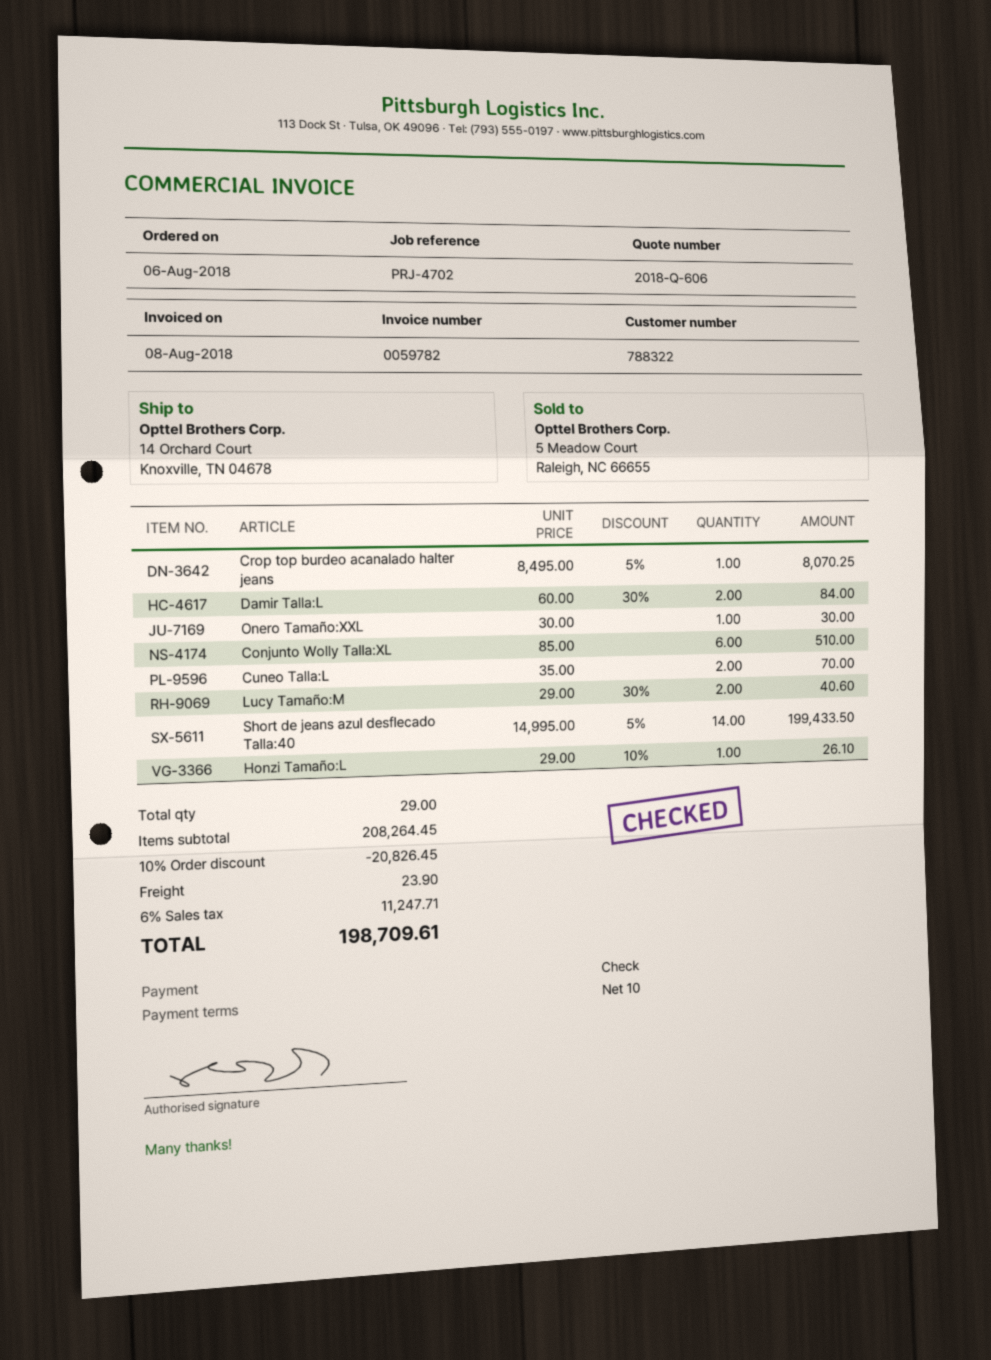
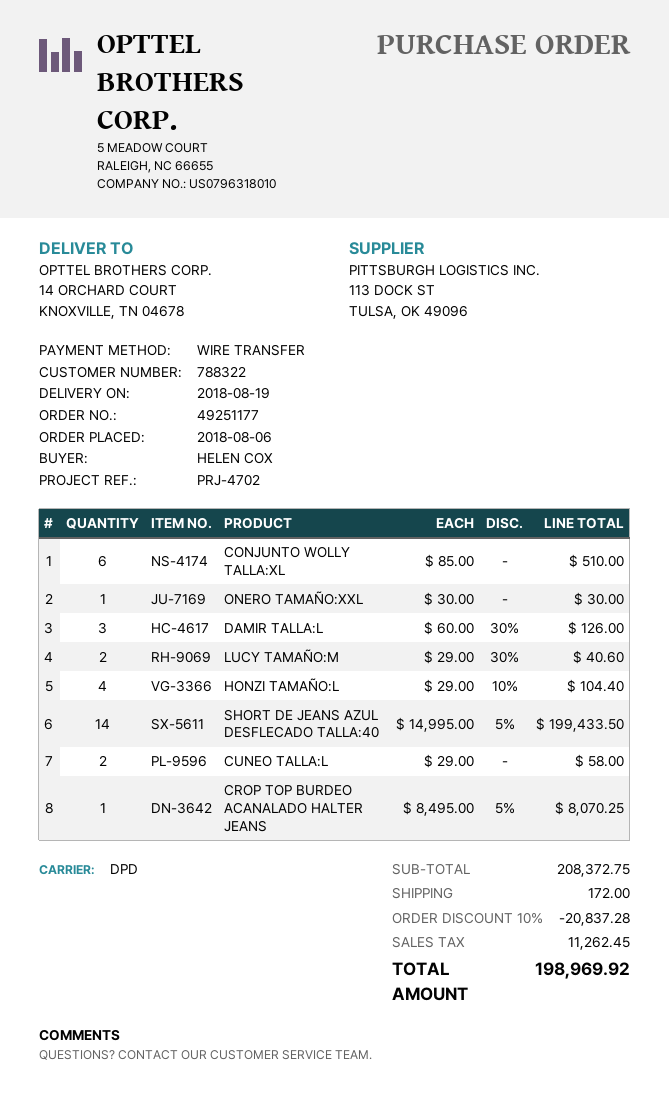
payment method: cheque -> bank transfer
Damir Talla:L: 2 x 60.00 - 30% = 84.00 -> 3 x 60.00 - 30% = 126.00
Cuneo Talla:L: 2 x 35.00 = 70.00 -> 2 x 29.00 = 58.00
Honzi Tamaño:L: 1 x 29.00 - 10% = 26.10 -> 4 x 29.00 - 10% = 104.40
subtotal: 208264.45 -> 208372.75
discount: 10% = 20826.45 -> 10% = 20837.28
shipping: 23.90 -> 172.00
tax: 11247.71 -> 11262.45
total: 198709.61 -> 198969.92

